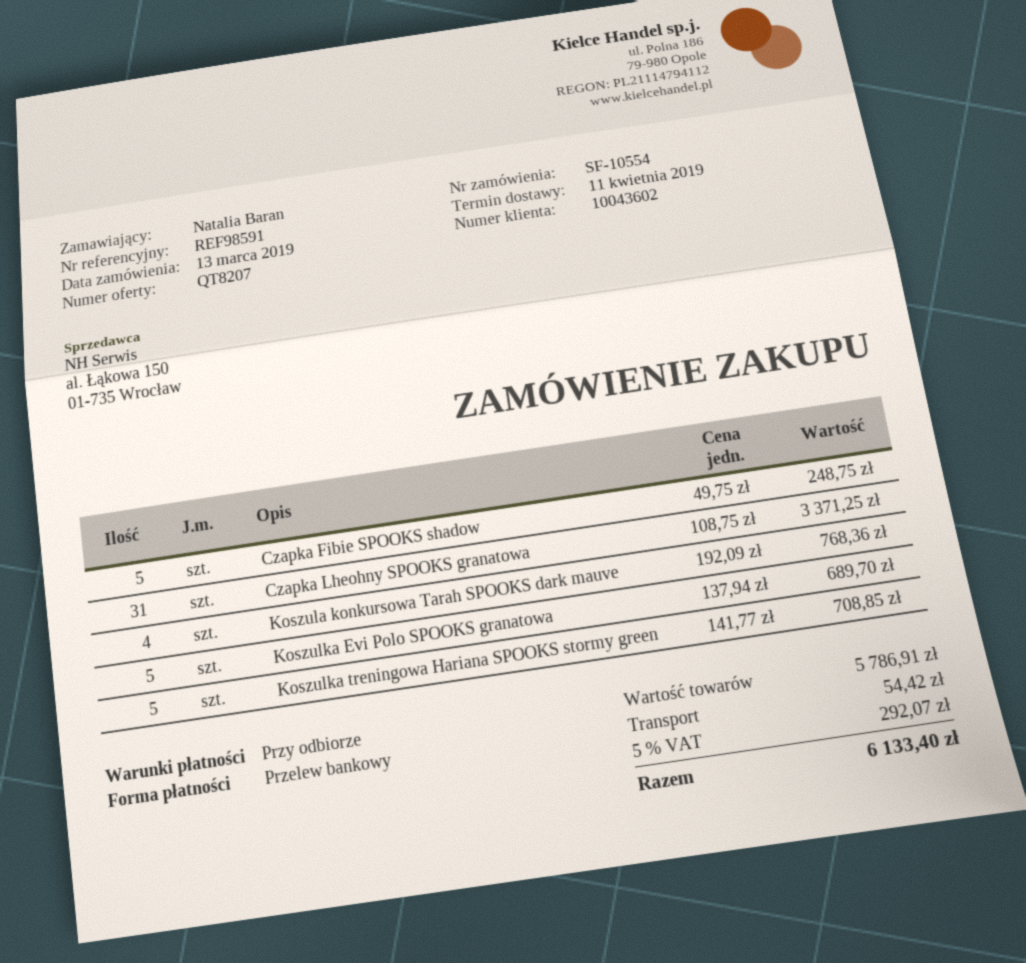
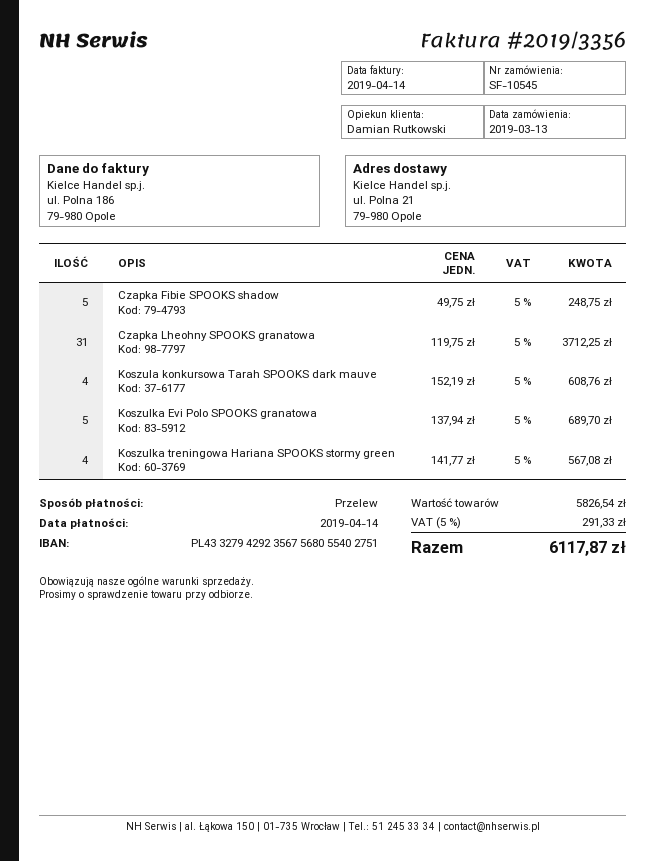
order number: SF-10554 -> SF-10545
Czapka Lheohny SPOOKS granatowa: 31 x 108.75 = 3371.25 -> 31 x 119.75 = 3712.25
Koszula konkursowa Tarah SPOOKS dark mauve: 4 x 192.09 = 768.36 -> 4 x 152.19 = 608.76
Koszulka treningowa Hariana SPOOKS stormy green: 5 x 141.77 = 708.85 -> 4 x 141.77 = 567.08
subtotal: 5786.91 -> 5826.54
shipping: 54.42 -> none
tax: 5% = 292.07 -> 5% = 291.33
total: 6133.40 -> 6117.87

